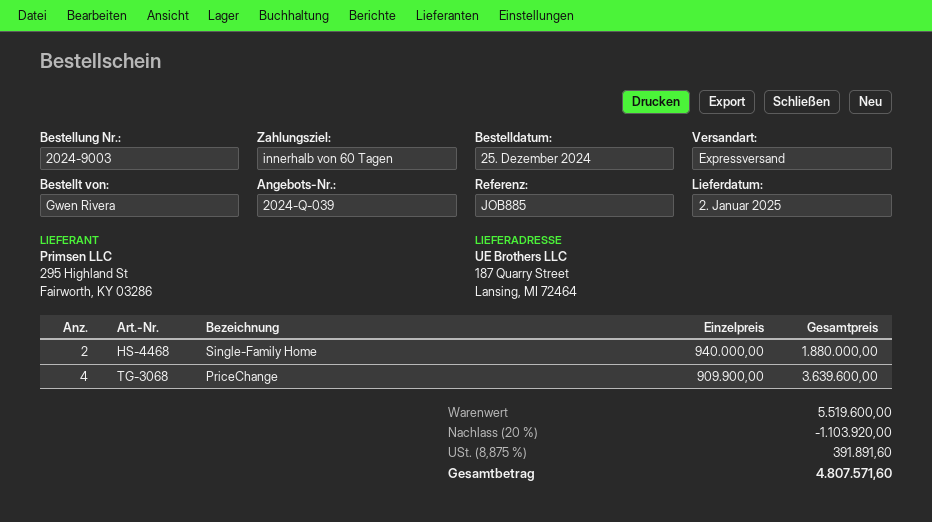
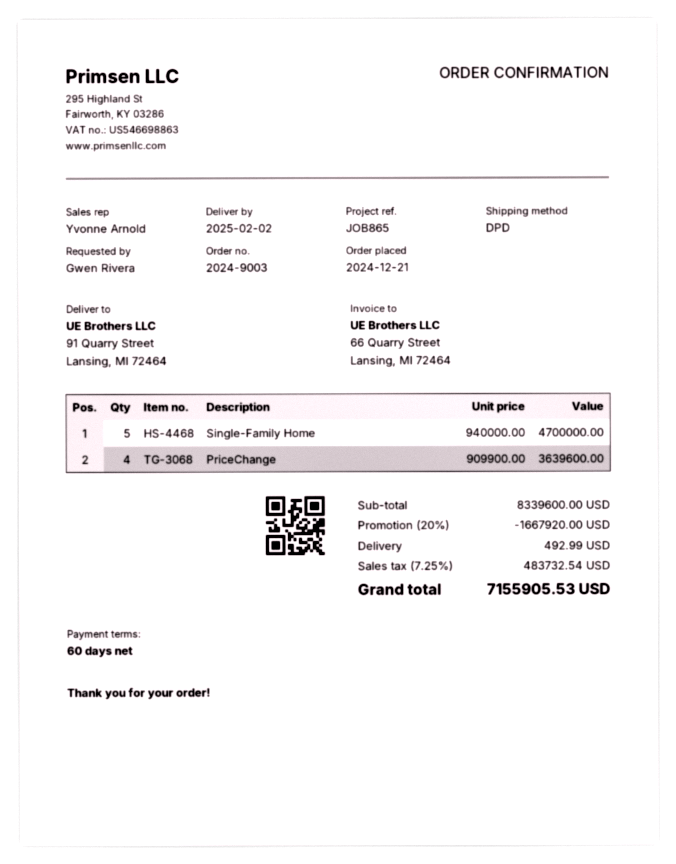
order date: 2024-12-25 -> 2024-12-21
delivery date: 2025-01-02 -> 2025-02-02
reference: JOB885 -> JOB865
shipping method: express -> DPD
ship to: 187 Quarry Street, Lansing, MI 72464 -> 91 Quarry Street, Lansing, MI 72464
Single-Family Home: 2 x 940000.00 = 1880000.00 -> 5 x 940000.00 = 4700000.00
subtotal: 5519600.00 -> 8339600.00
discount: 20% = 1103920.00 -> 20% = 1667920.00
shipping: none -> 492.99
tax: 8.875% = 391891.60 -> 7.25% = 483732.54
total: 4807571.60 -> 7155905.53

